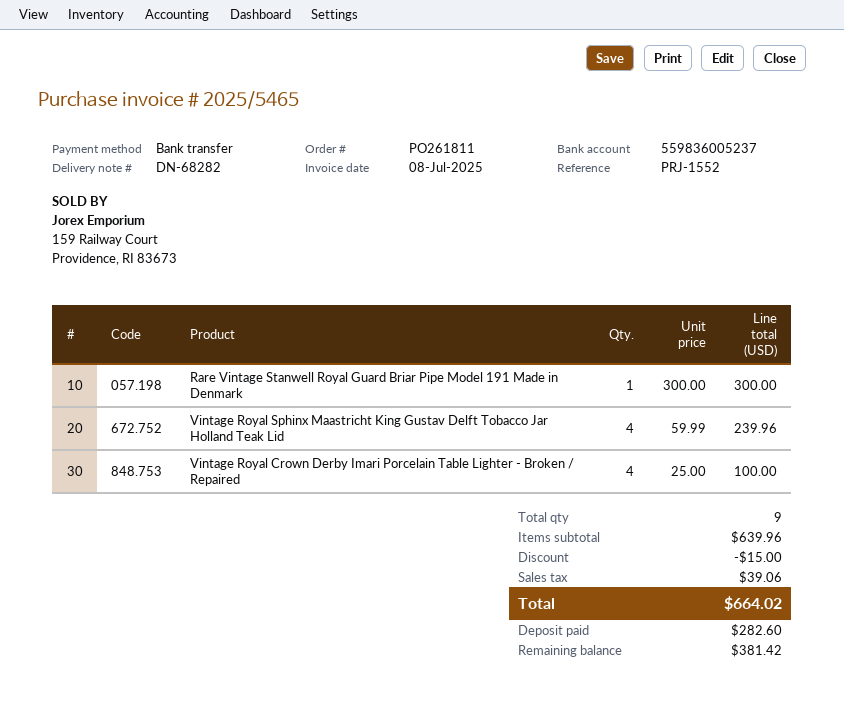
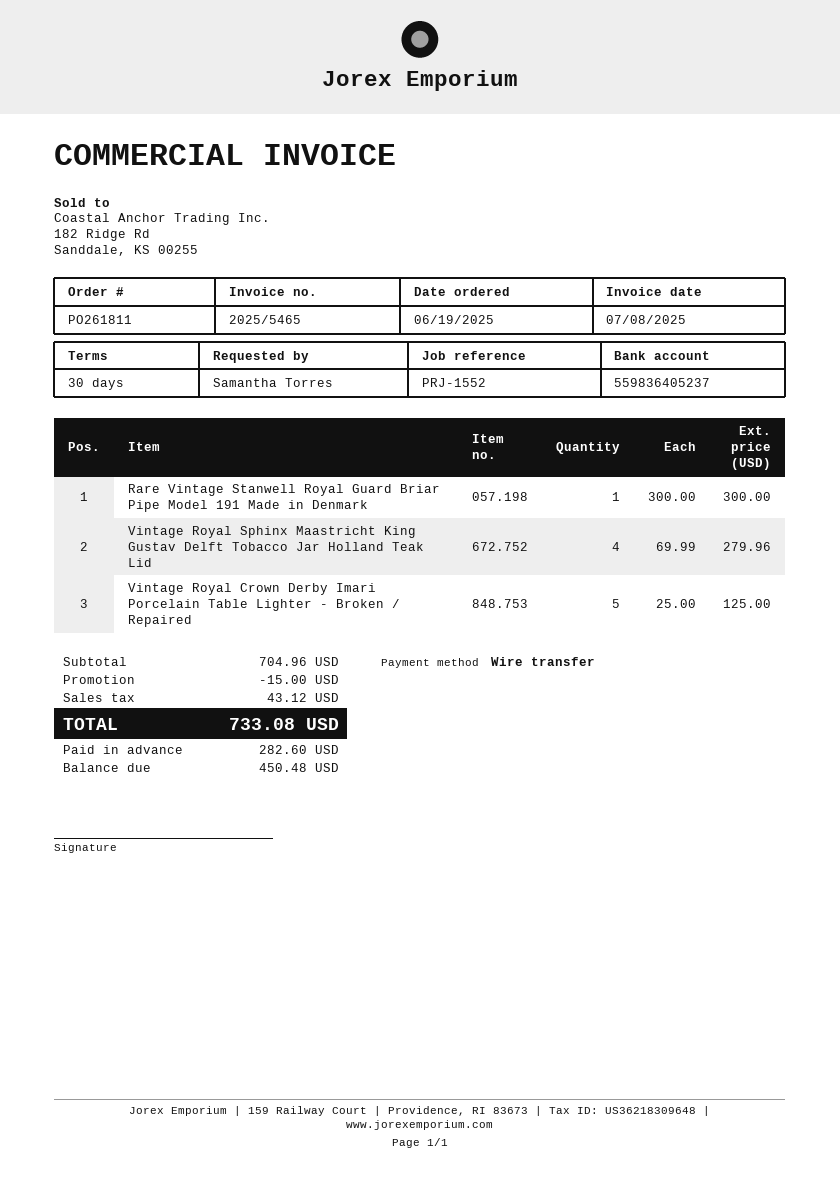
bank account: 559836005237 -> 559836405237
Vintage Royal Sphinx Maastricht King Gustav Delft Tobacco Jar Holland Teak Lid: 4 x 59.99 = 239.96 -> 4 x 69.99 = 279.96
Vintage Royal Crown Derby Imari Porcelain Table Lighter - Broken / Repaired: 4 x 25.00 = 100.00 -> 5 x 25.00 = 125.00
subtotal: 639.96 -> 704.96
tax: 39.06 -> 43.12
total: 664.02 -> 733.08
balance: 381.42 -> 450.48

